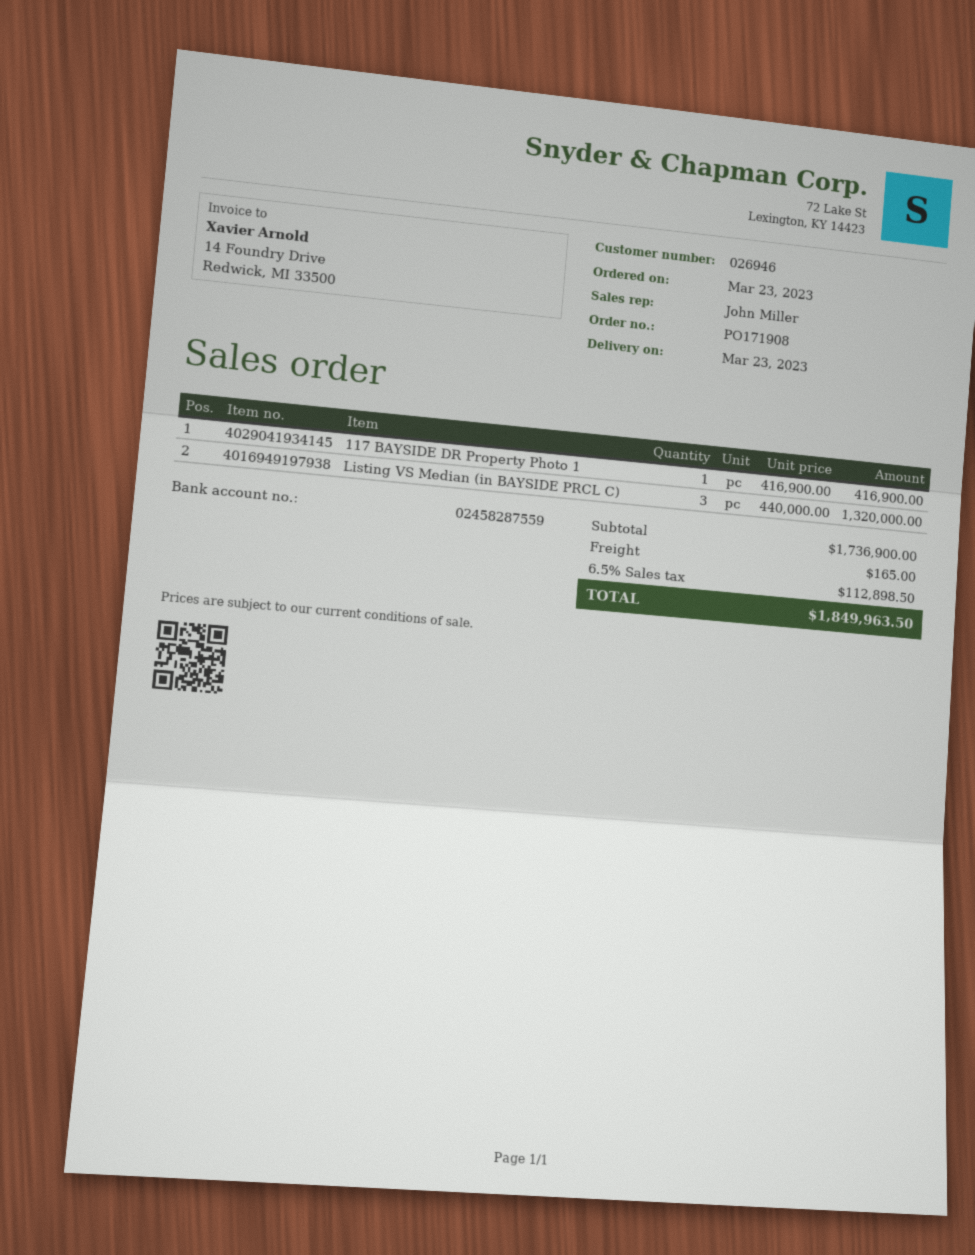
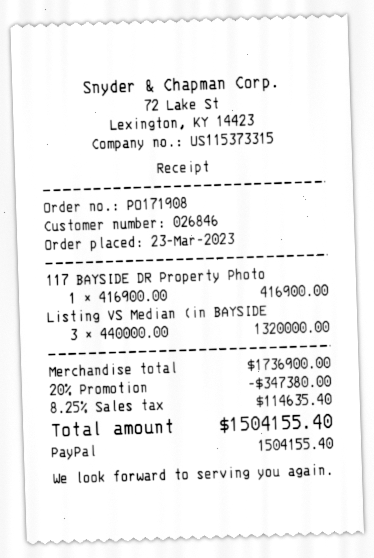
customer number: 026946 -> 026846
discount: none -> 20% = 347380.00
shipping: 165.00 -> none
tax: 6.5% = 112898.50 -> 8.25% = 114635.40
total: 1849963.50 -> 1504155.40

